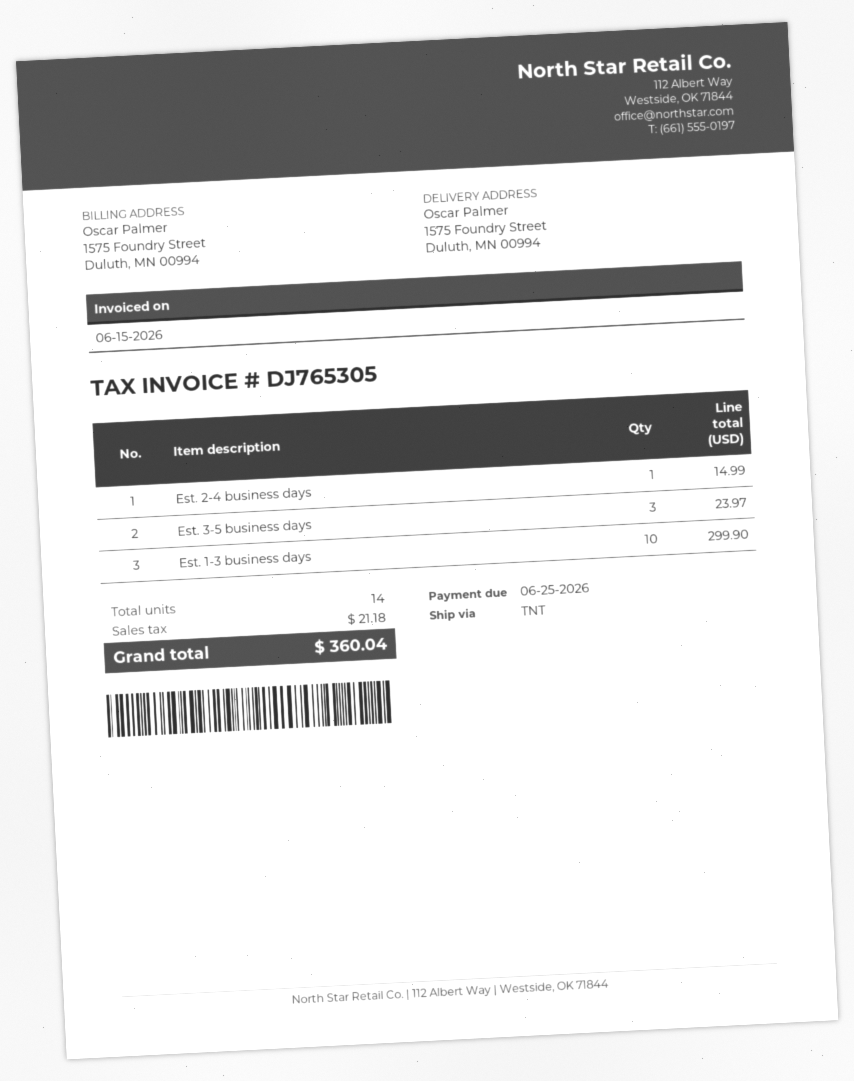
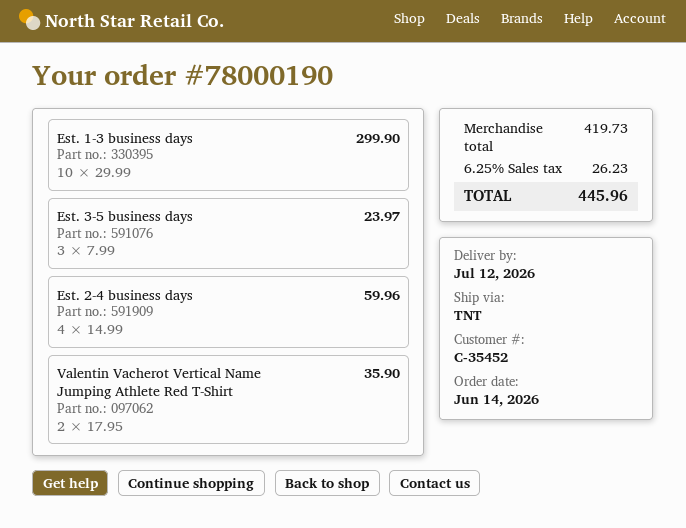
Est. 2-4 business days: 1 for 14.99 -> 4 for 59.96
Valentin Vacherot Vertical Name Jumping Athlete Red T-Shirt: none -> 2 for 35.90
tax: 21.18 -> 26.23
total: 360.04 -> 445.96

